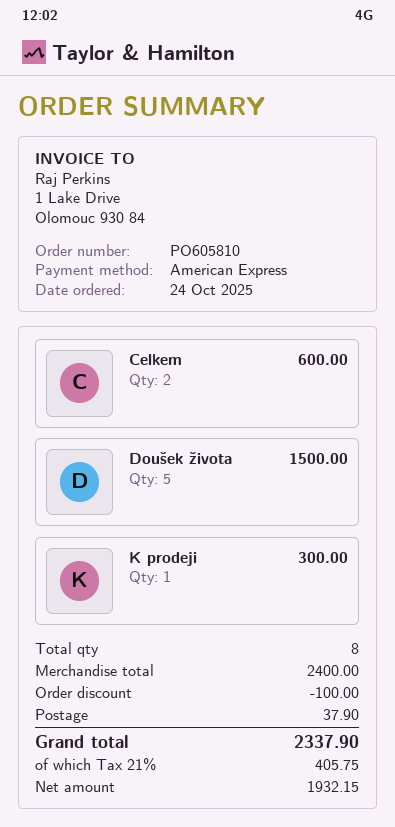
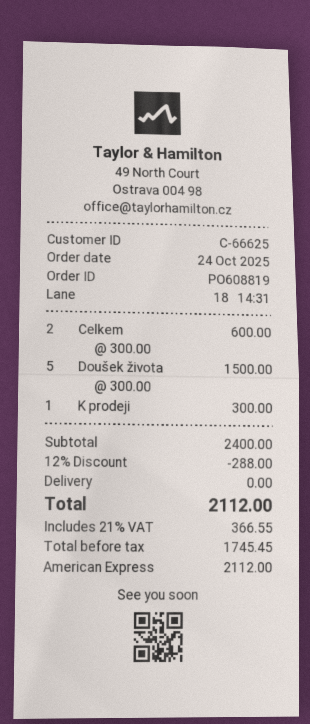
order number: PO605810 -> PO608819
discount: 100.00 -> 288.00
shipping: 37.90 -> 0.00
net: 1932.15 -> 1745.45
tax: 21% = 405.75 -> 21% = 366.55
total: 2337.90 -> 2112.00

